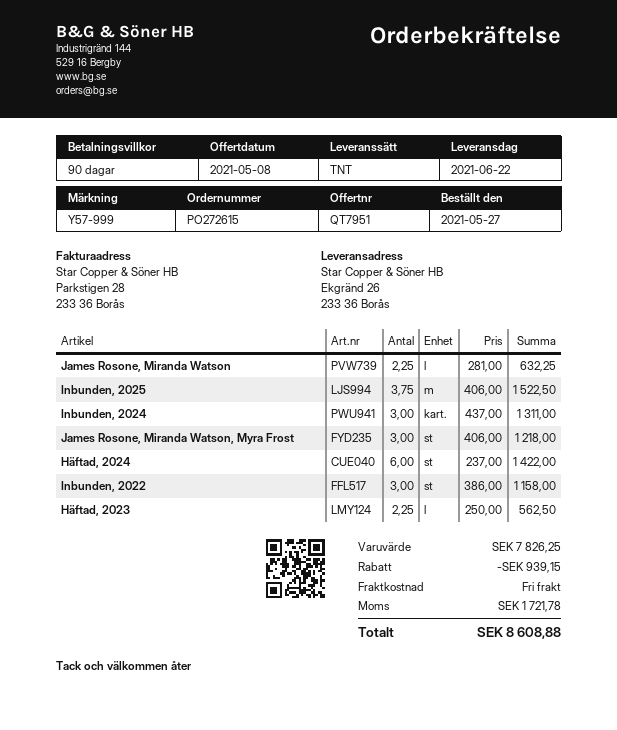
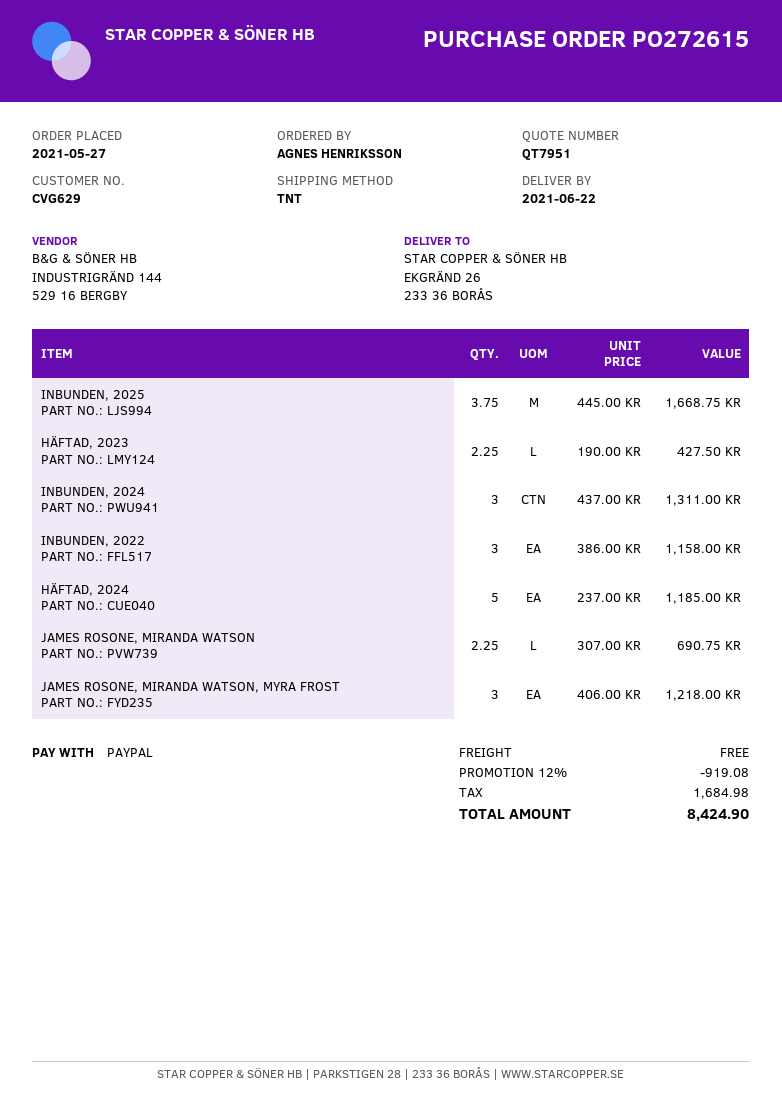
James Rosone, Miranda Watson: 2.25 x 281.00 = 632.25 -> 2.25 x 307.00 = 690.75
Inbunden, 2025: 3.75 x 406.00 = 1522.50 -> 3.75 x 445.00 = 1668.75
Häftad, 2024: 6 x 237.00 = 1422.00 -> 5 x 237.00 = 1185.00
Häftad, 2023: 2.25 x 250.00 = 562.50 -> 2.25 x 190.00 = 427.50
discount: 939.15 -> 919.08
tax: 1721.78 -> 1684.98
total: 8608.88 -> 8424.90

